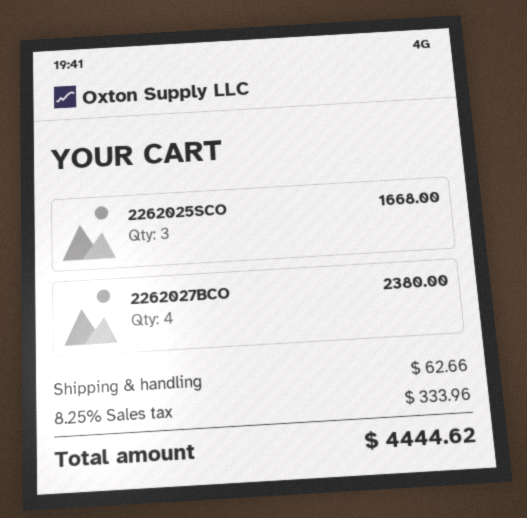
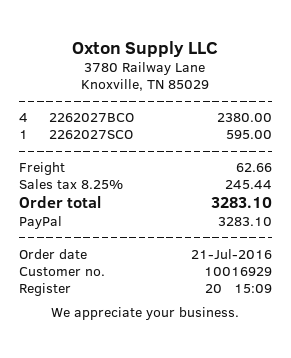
2262025SCO: 3 for 1668.00 -> none
2262027SCO: none -> 1 for 595.00
tax: 8.25% = 333.96 -> 8.25% = 245.44
total: 4444.62 -> 3283.10

